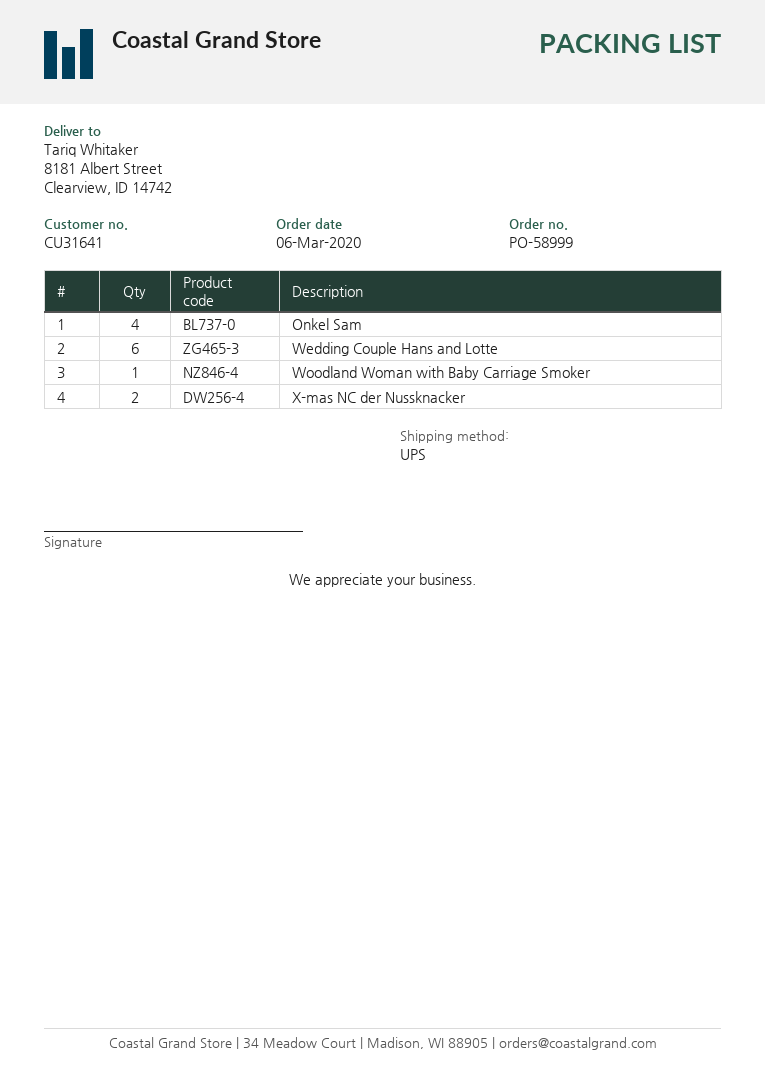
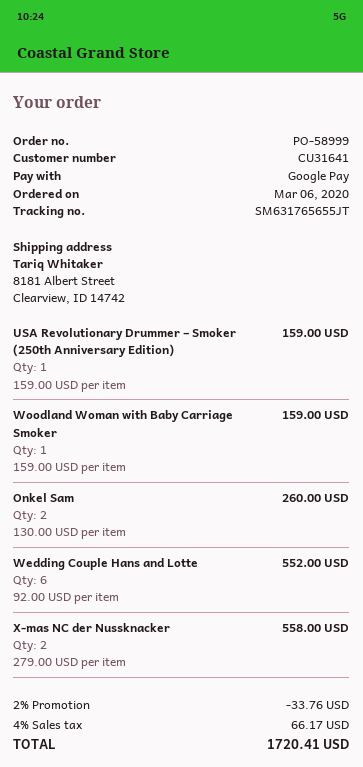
Onkel Sam: 4 -> 2
USA Revolutionary Drummer – Smoker (250th Anniversary Edition): none -> 1

